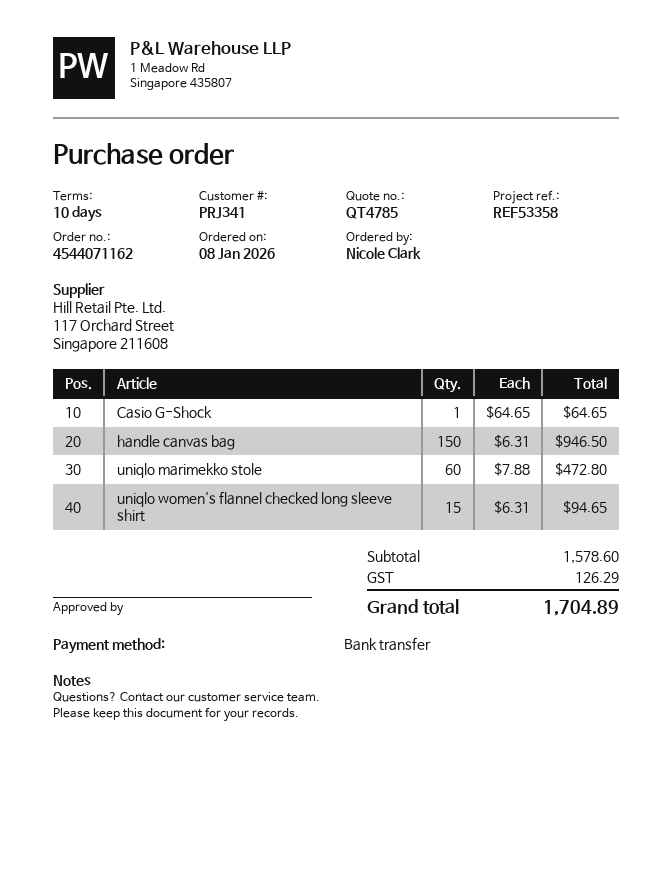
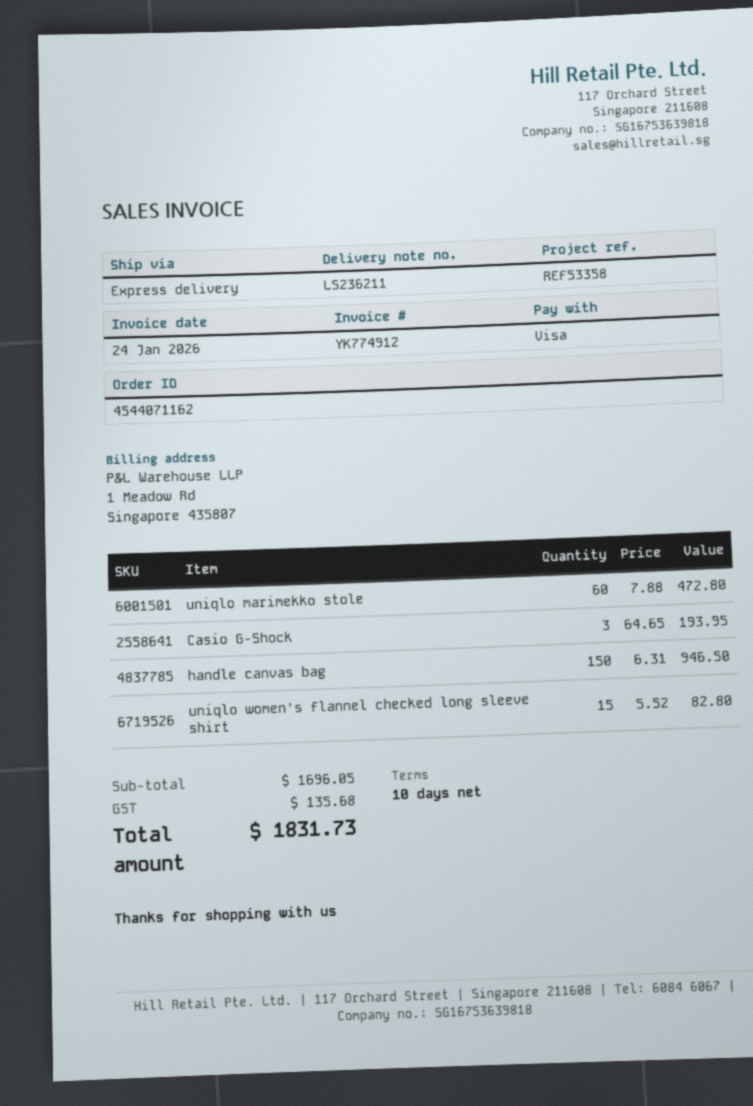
payment method: bank transfer -> Visa
Casio G-Shock: 1 x 64.65 = 64.65 -> 3 x 64.65 = 193.95
uniqlo women's flannel checked long sleeve shirt: 15 x 6.31 = 94.65 -> 15 x 5.52 = 82.80
subtotal: 1578.60 -> 1696.05
tax: 126.29 -> 135.68
total: 1704.89 -> 1831.73

